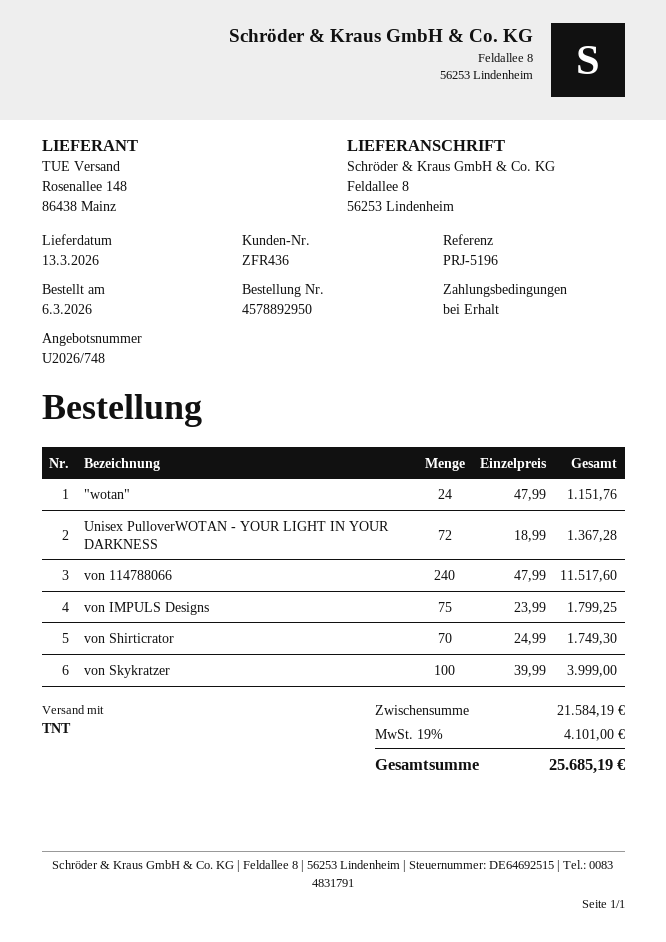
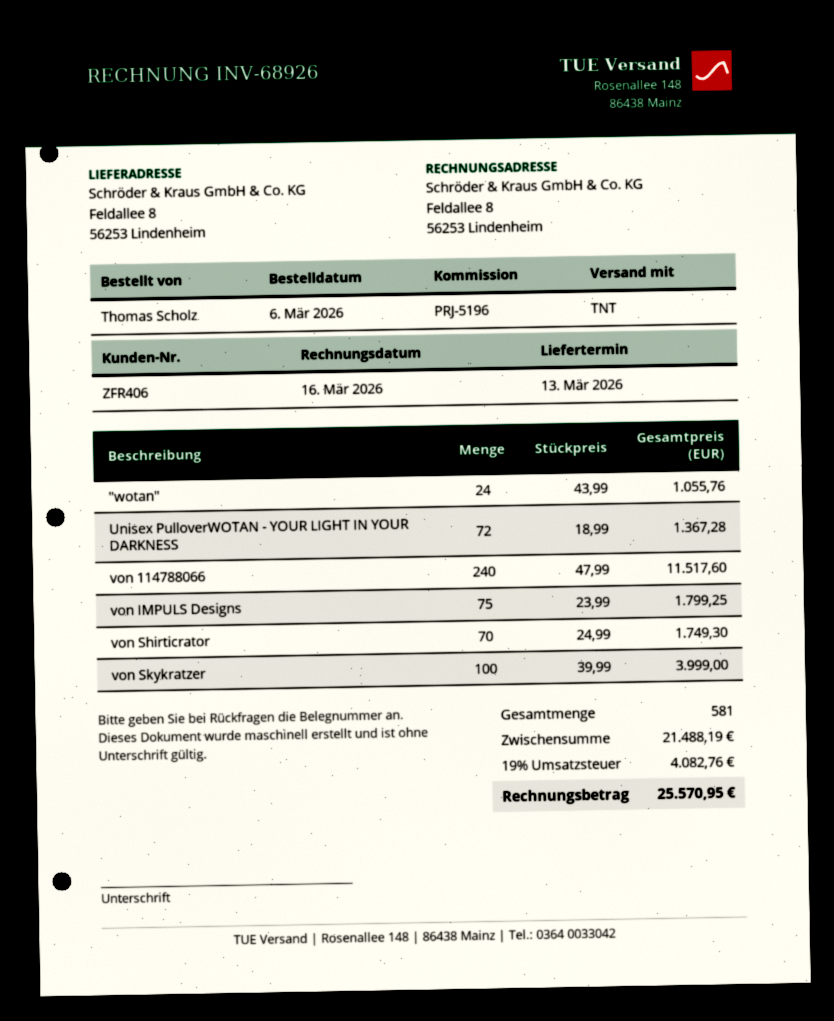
customer number: ZFR436 -> ZFR406
"wotan": 24 x 47.99 = 1151.76 -> 24 x 43.99 = 1055.76
subtotal: 21584.19 -> 21488.19
tax: 19% = 4101.00 -> 19% = 4082.76
total: 25685.19 -> 25570.95

